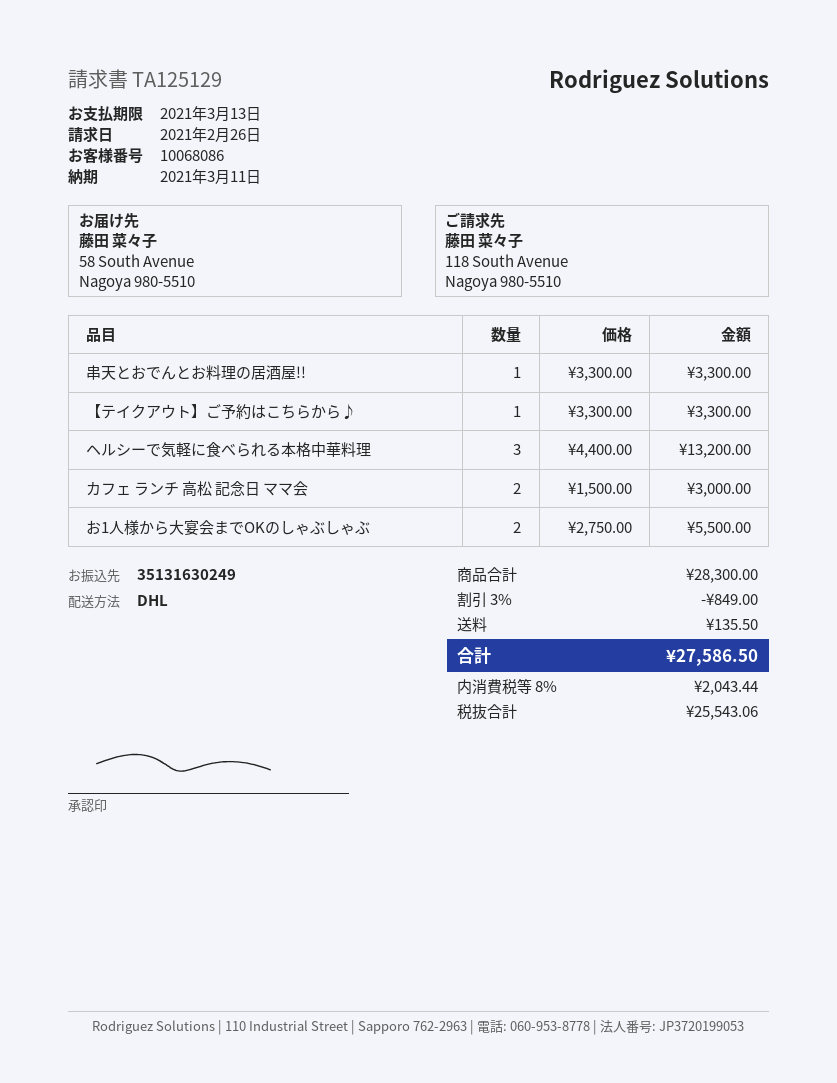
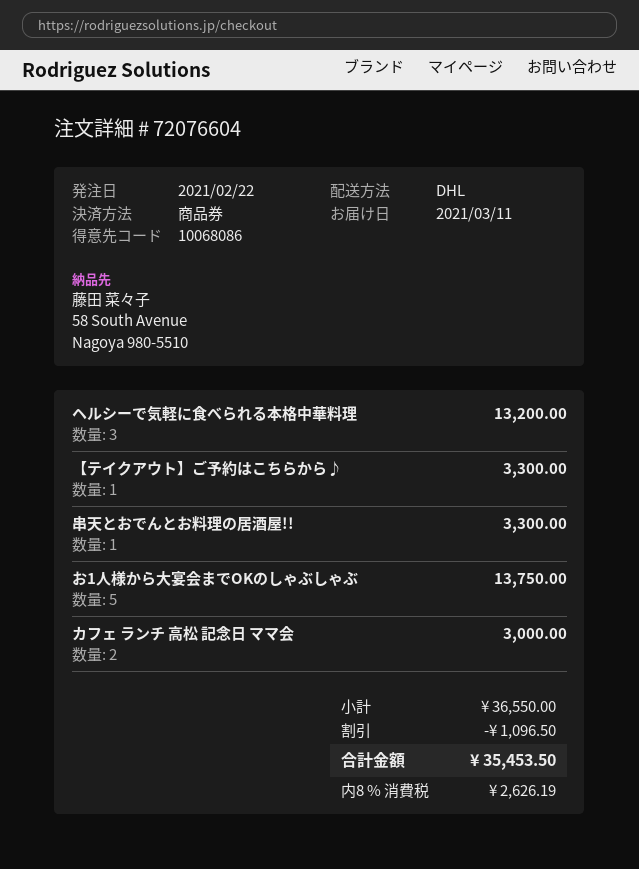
お1人様から大宴会までOKのしゃぶしゃぶ: 2 for 5500.00 -> 5 for 13750.00
subtotal: 28300.00 -> 36550.00
discount: 849.00 -> 1096.50
shipping: 135.50 -> none
tax: 8% = 2043.44 -> 8% = 2626.19
total: 27586.50 -> 35453.50

